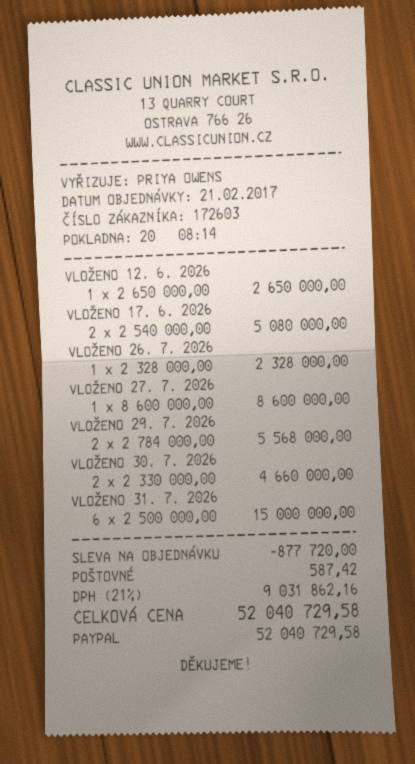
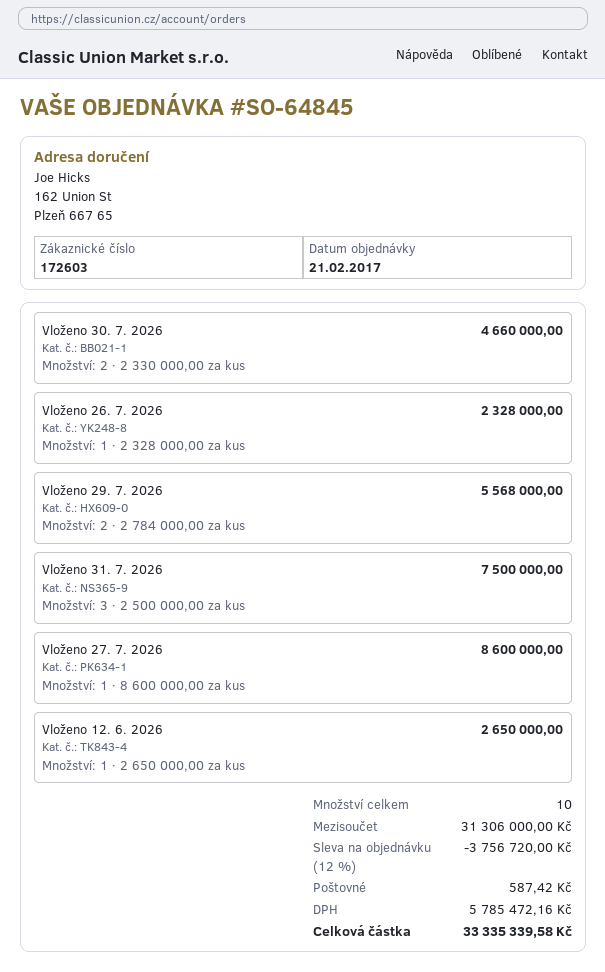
VLOŽENO 17. 6. 2026: 2 x 2540000.00 = 5080000.00 -> none
VLOŽENO 31. 7. 2026: 6 x 2500000.00 = 15000000.00 -> 3 x 2500000.00 = 7500000.00
discount: 877720.00 -> 3756720.00
tax: 9031862.16 -> 5785472.16
total: 52040729.58 -> 33335339.58

